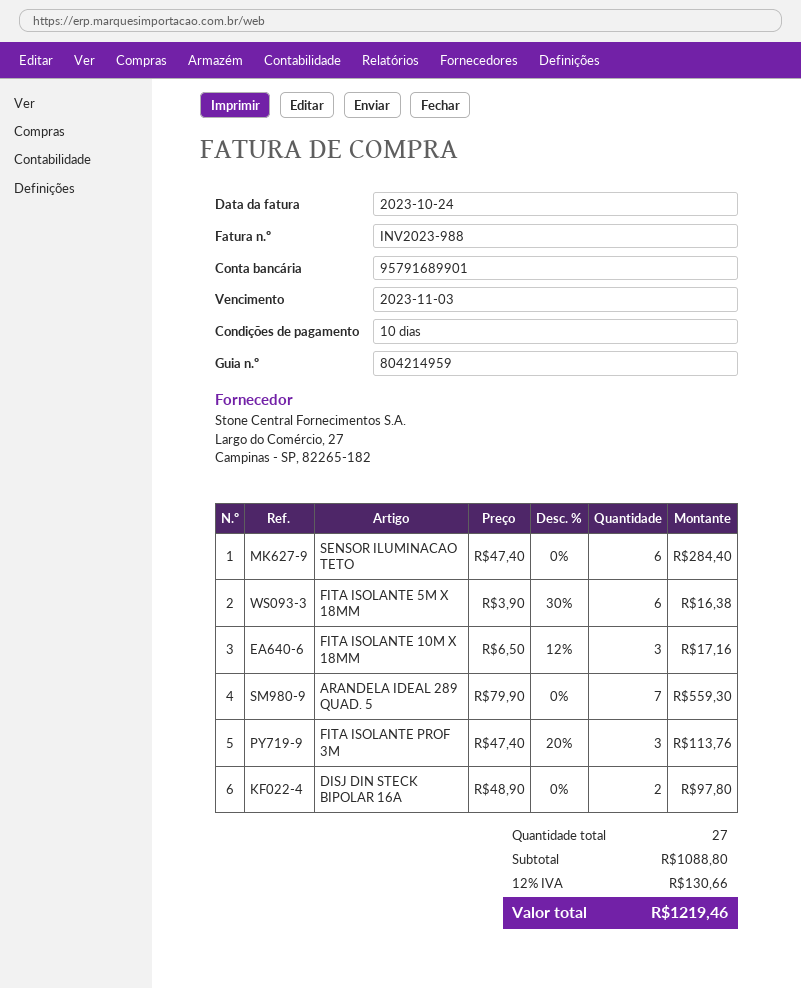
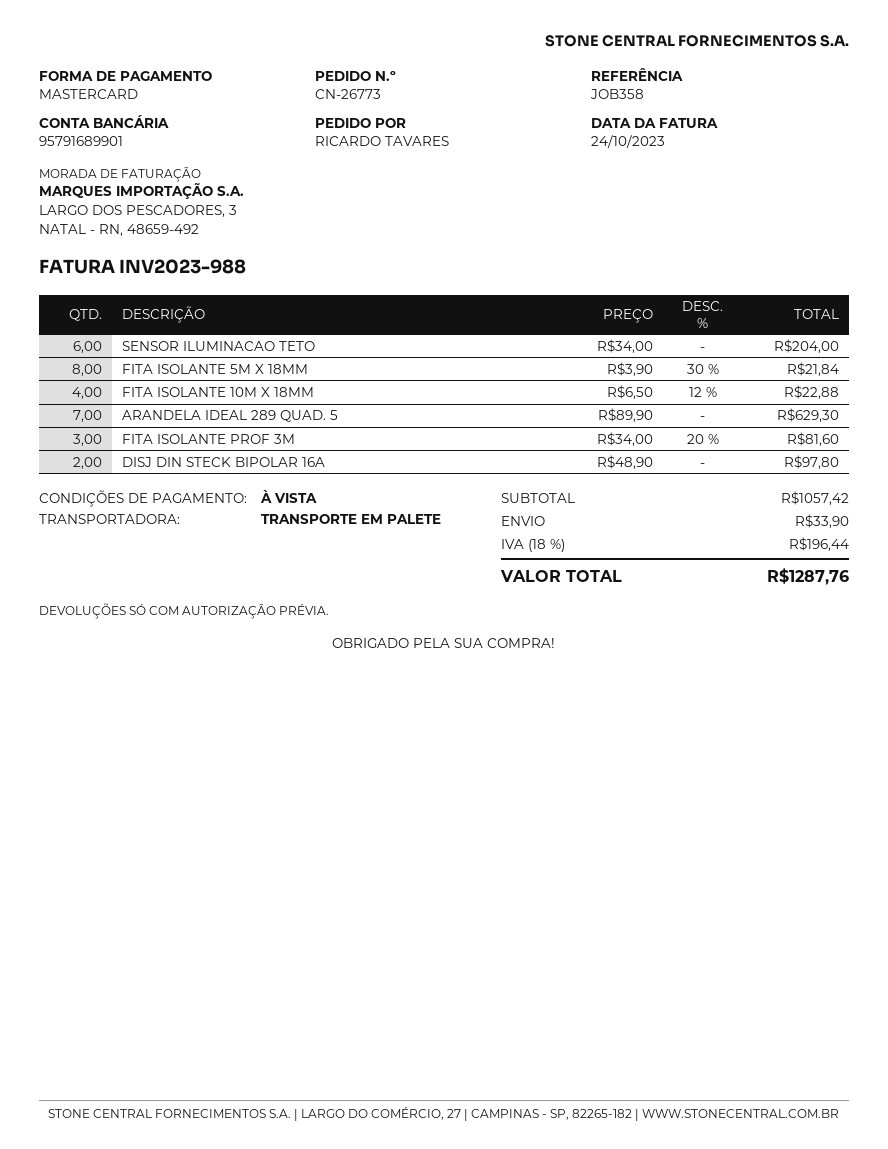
payment terms: 10 days -> on receipt
SENSOR ILUMINACAO TETO: 6 x 47.40 = 284.40 -> 6 x 34.00 = 204.00
FITA ISOLANTE 5M X 18MM: 6 x 3.90 - 30% = 16.38 -> 8 x 3.90 - 30% = 21.84
FITA ISOLANTE 10M X 18MM: 3 x 6.50 - 12% = 17.16 -> 4 x 6.50 - 12% = 22.88
ARANDELA IDEAL 289 QUAD. 5: 7 x 79.90 = 559.30 -> 7 x 89.90 = 629.30
FITA ISOLANTE PROF 3M: 3 x 47.40 - 20% = 113.76 -> 3 x 34.00 - 20% = 81.60
subtotal: 1088.80 -> 1057.42
shipping: none -> 33.90
tax: 12% = 130.66 -> 18% = 196.44
total: 1219.46 -> 1287.76

